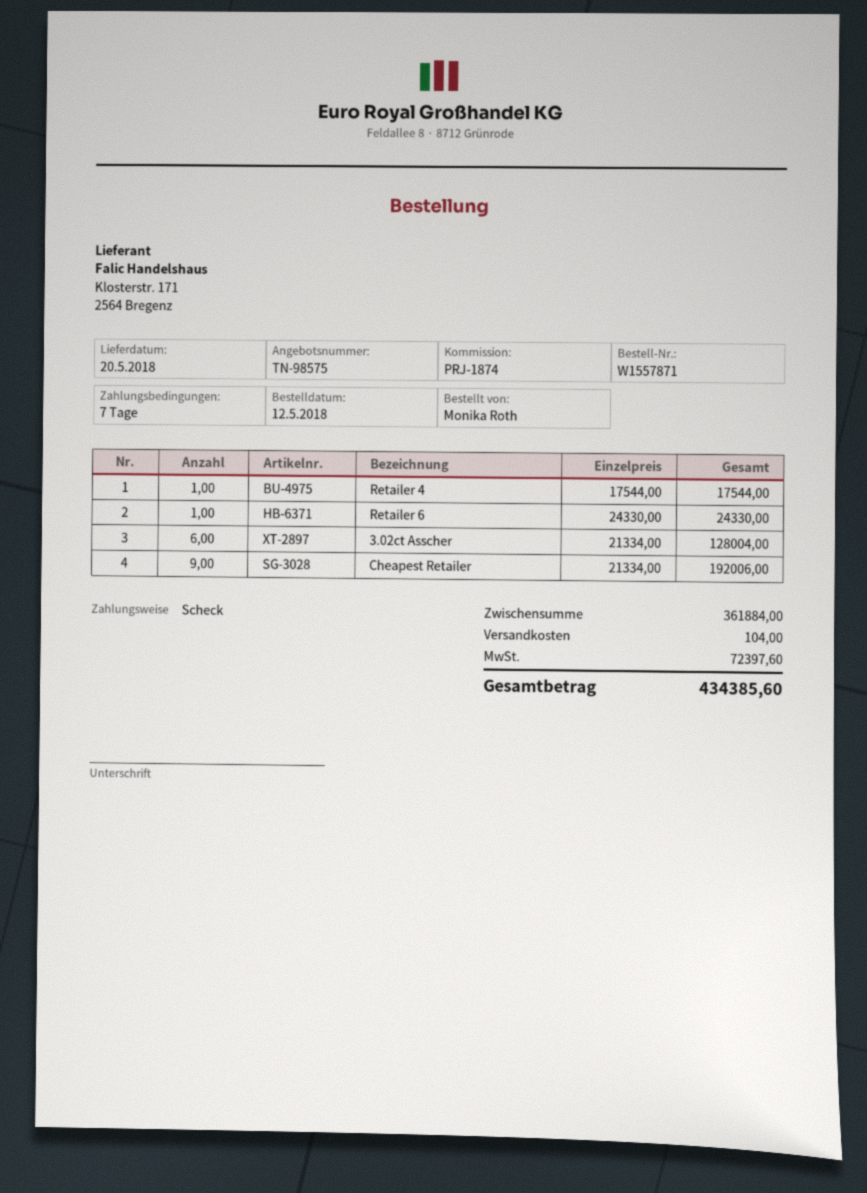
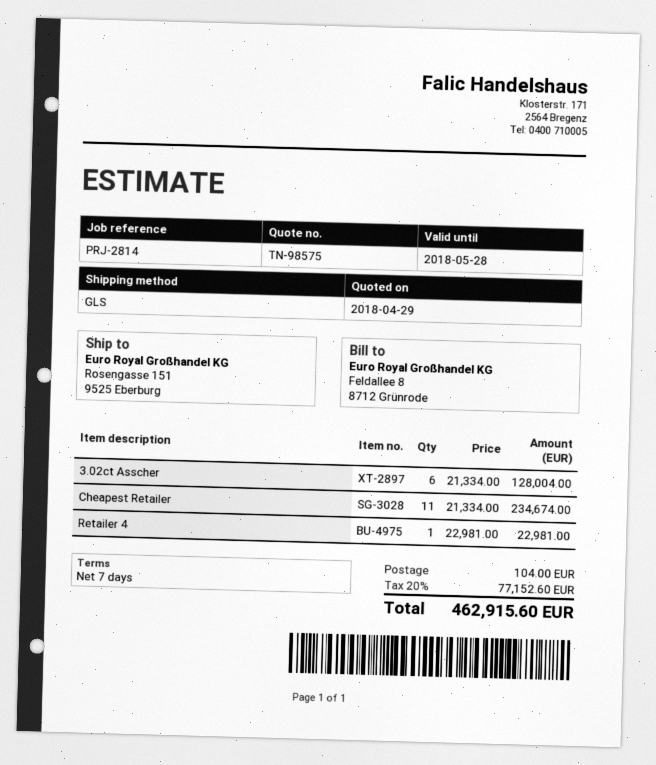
reference: PRJ-1874 -> PRJ-2814
Retailer 4: 1 x 17544.00 = 17544.00 -> 1 x 22981.00 = 22981.00
Retailer 6: 1 x 24330.00 = 24330.00 -> none
Cheapest Retailer: 9 x 21334.00 = 192006.00 -> 11 x 21334.00 = 234674.00
tax: 72397.60 -> 77152.60
total: 434385.60 -> 462915.60

